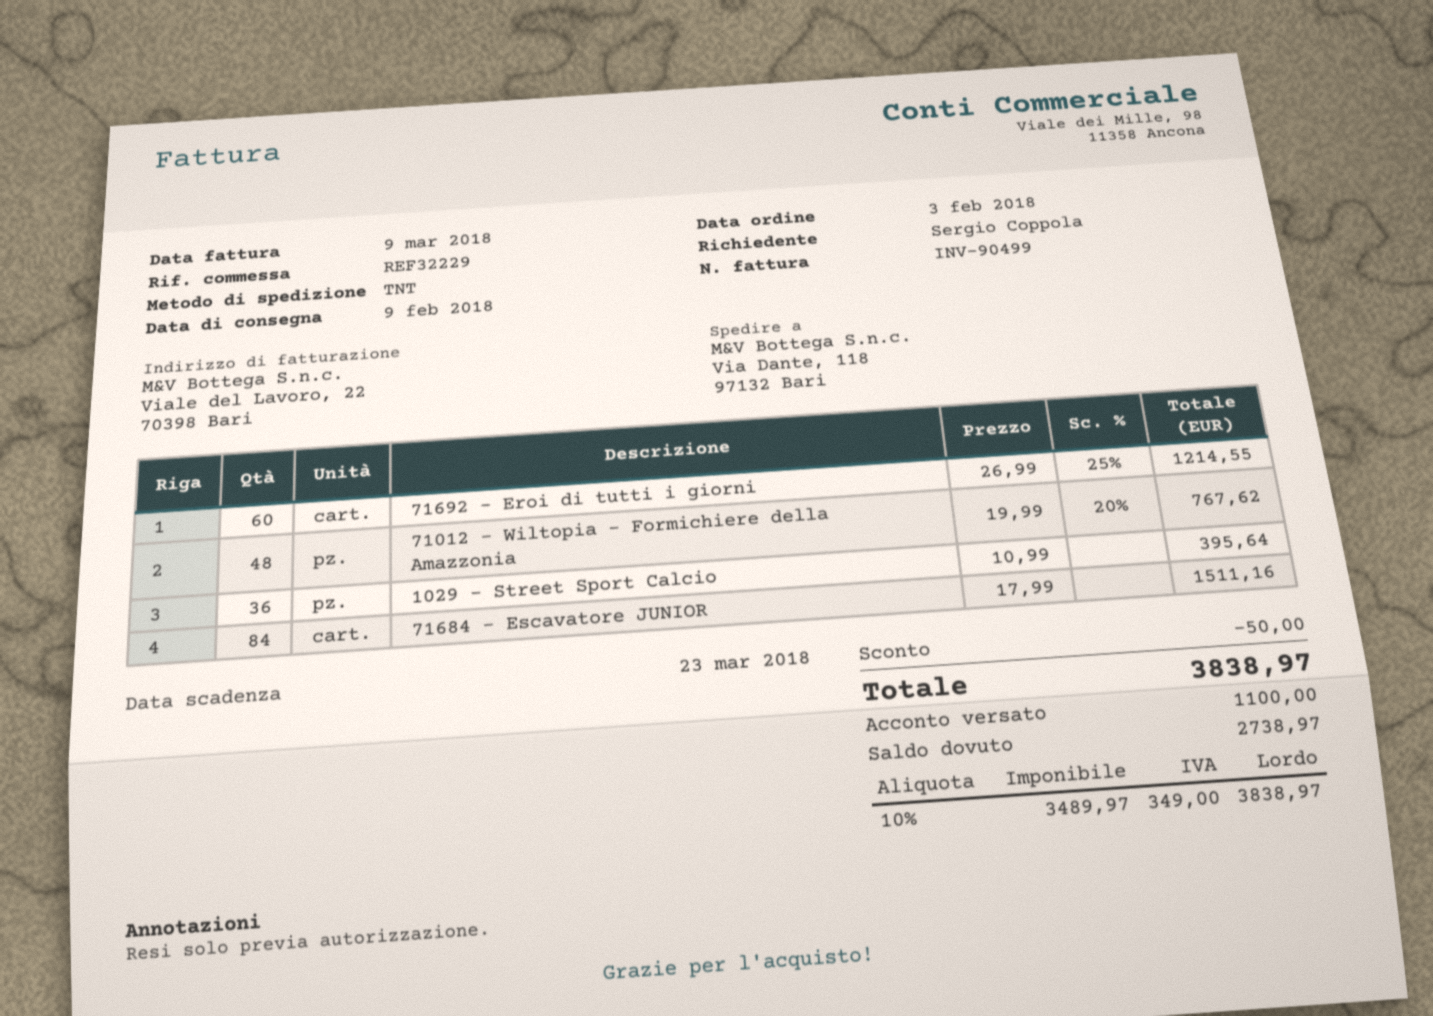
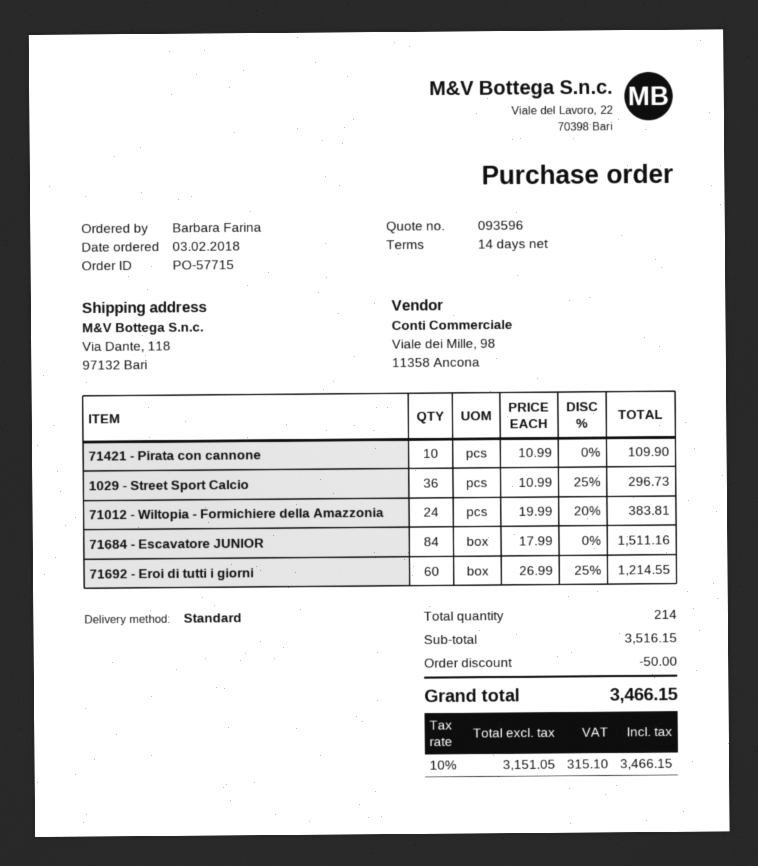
ordered by: Sergio Coppola -> Barbara Farina
shipping method: TNT -> standard
71012 - Wiltopia - Formichiere della Amazzonia: 48 x 19.99 - 20% = 767.62 -> 24 x 19.99 - 20% = 383.81
1029 - Street Sport Calcio: 36 x 10.99 = 395.64 -> 36 x 10.99 - 25% = 296.73
71421 - Pirata con cannone: none -> 10 x 10.99 = 109.90
net: 3489.97 -> 3151.05
tax: 10% = 349.00 -> 10% = 315.10
total: 3838.97 -> 3466.15

